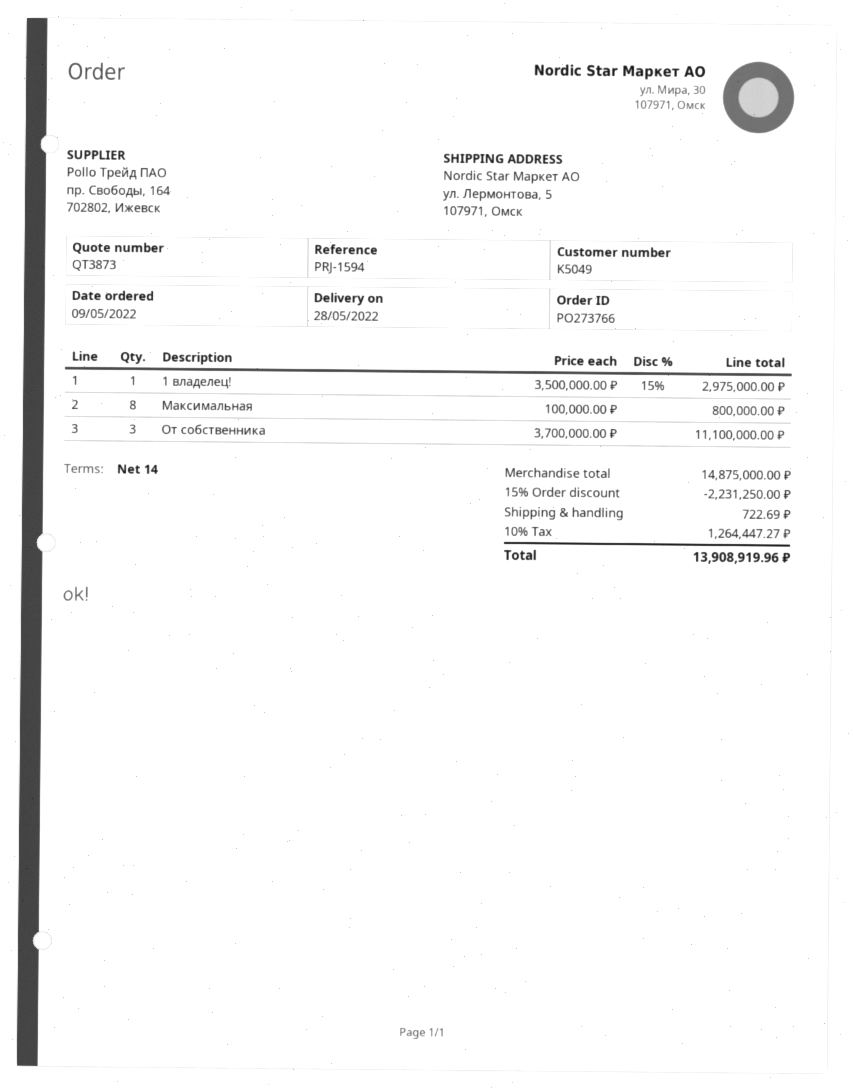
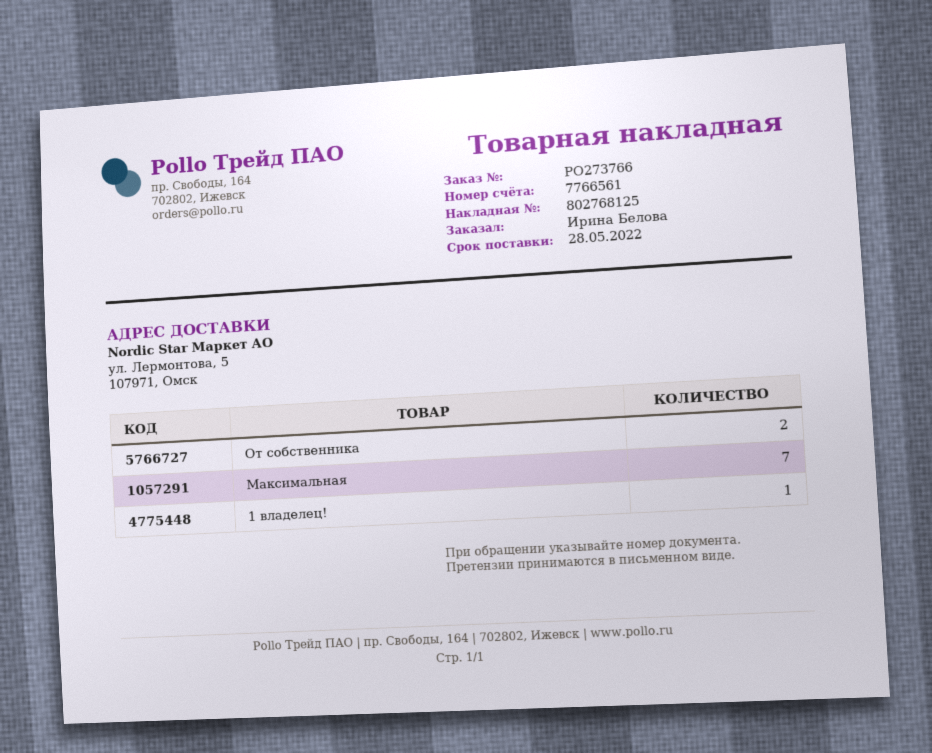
Максимальная: 8 -> 7
От собственника: 3 -> 2

